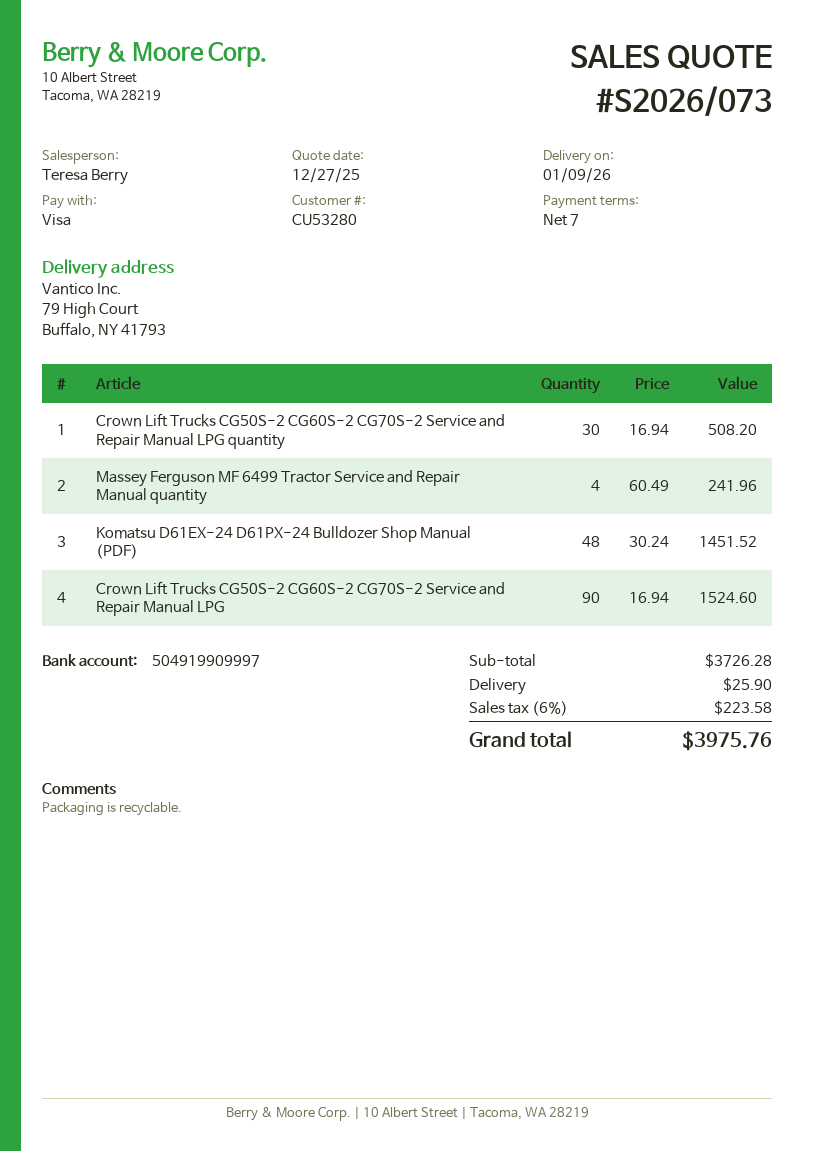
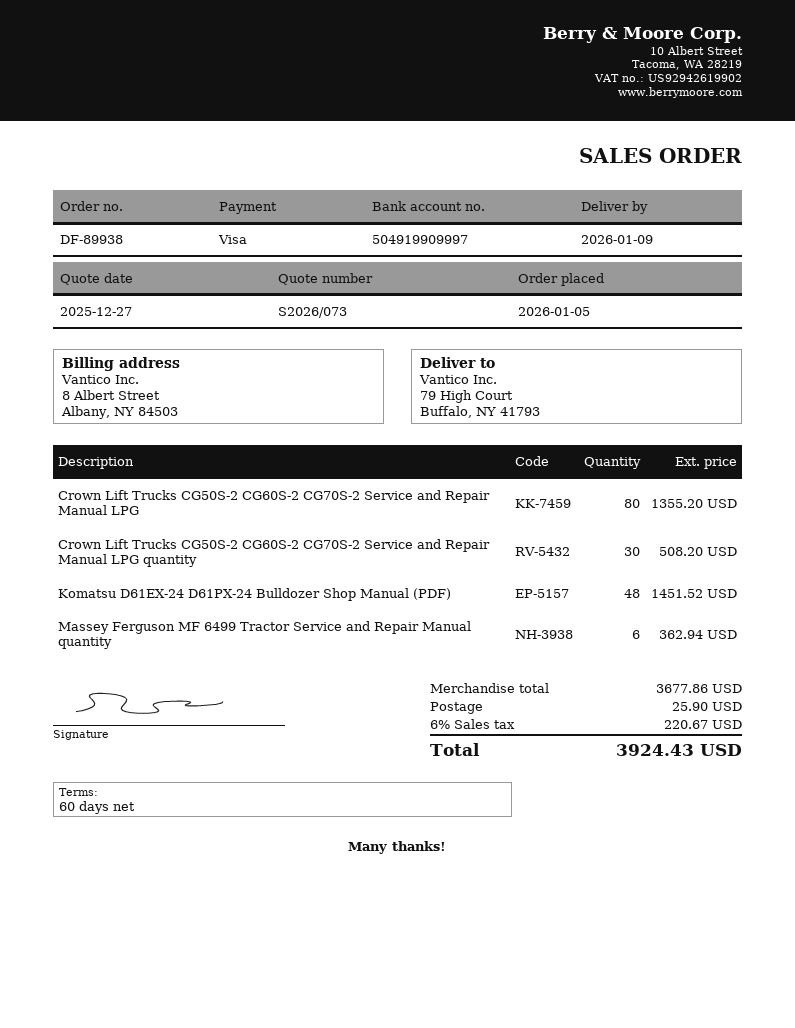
payment terms: 7 days -> 60 days
Massey Ferguson MF 6499 Tractor Service and Repair Manual quantity: 4 for 241.96 -> 6 for 362.94
Crown Lift Trucks CG50S-2 CG60S-2 CG70S-2 Service and Repair Manual LPG: 90 for 1524.60 -> 80 for 1355.20
subtotal: 3726.28 -> 3677.86
tax: 6% = 223.58 -> 6% = 220.67
total: 3975.76 -> 3924.43

